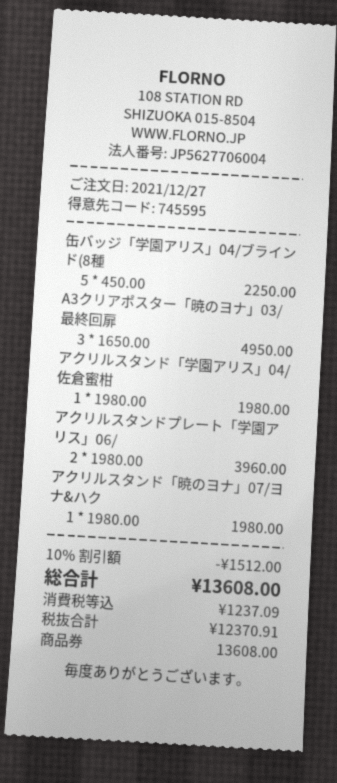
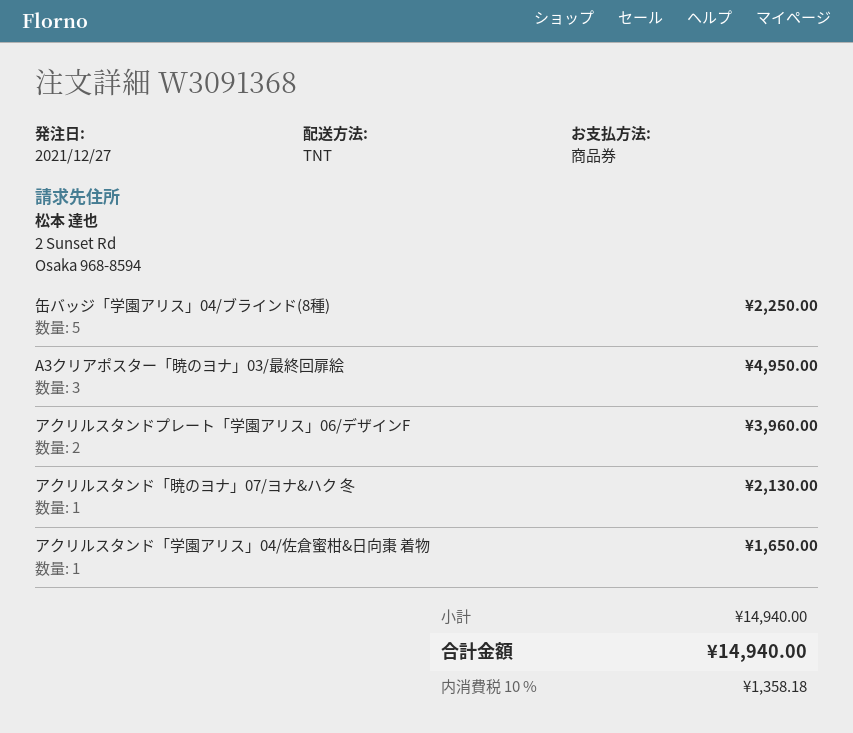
アクリルスタンド「学園アリス」04/佐倉蜜柑: 1 for 1980.00 -> 1 for 1650.00
アクリルスタンド「暁のヨナ」07/ヨナ&ハク: 1 for 1980.00 -> 1 for 2130.00
discount: 10% = 1512.00 -> none
tax: 1237.09 -> 1358.18
total: 13608.00 -> 14940.00

